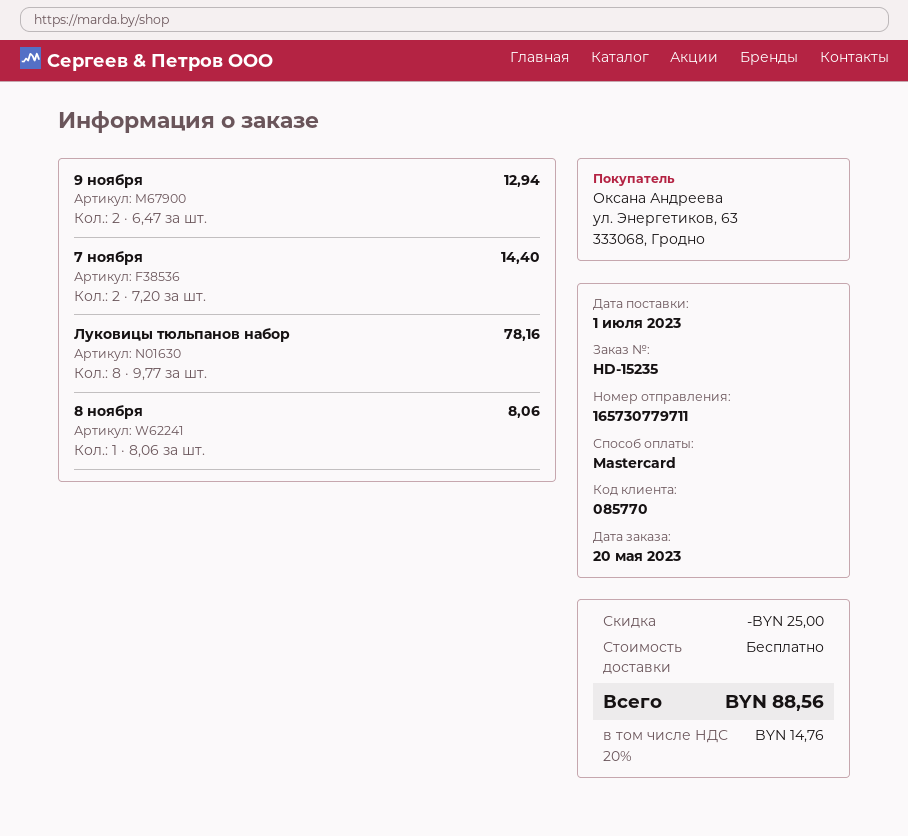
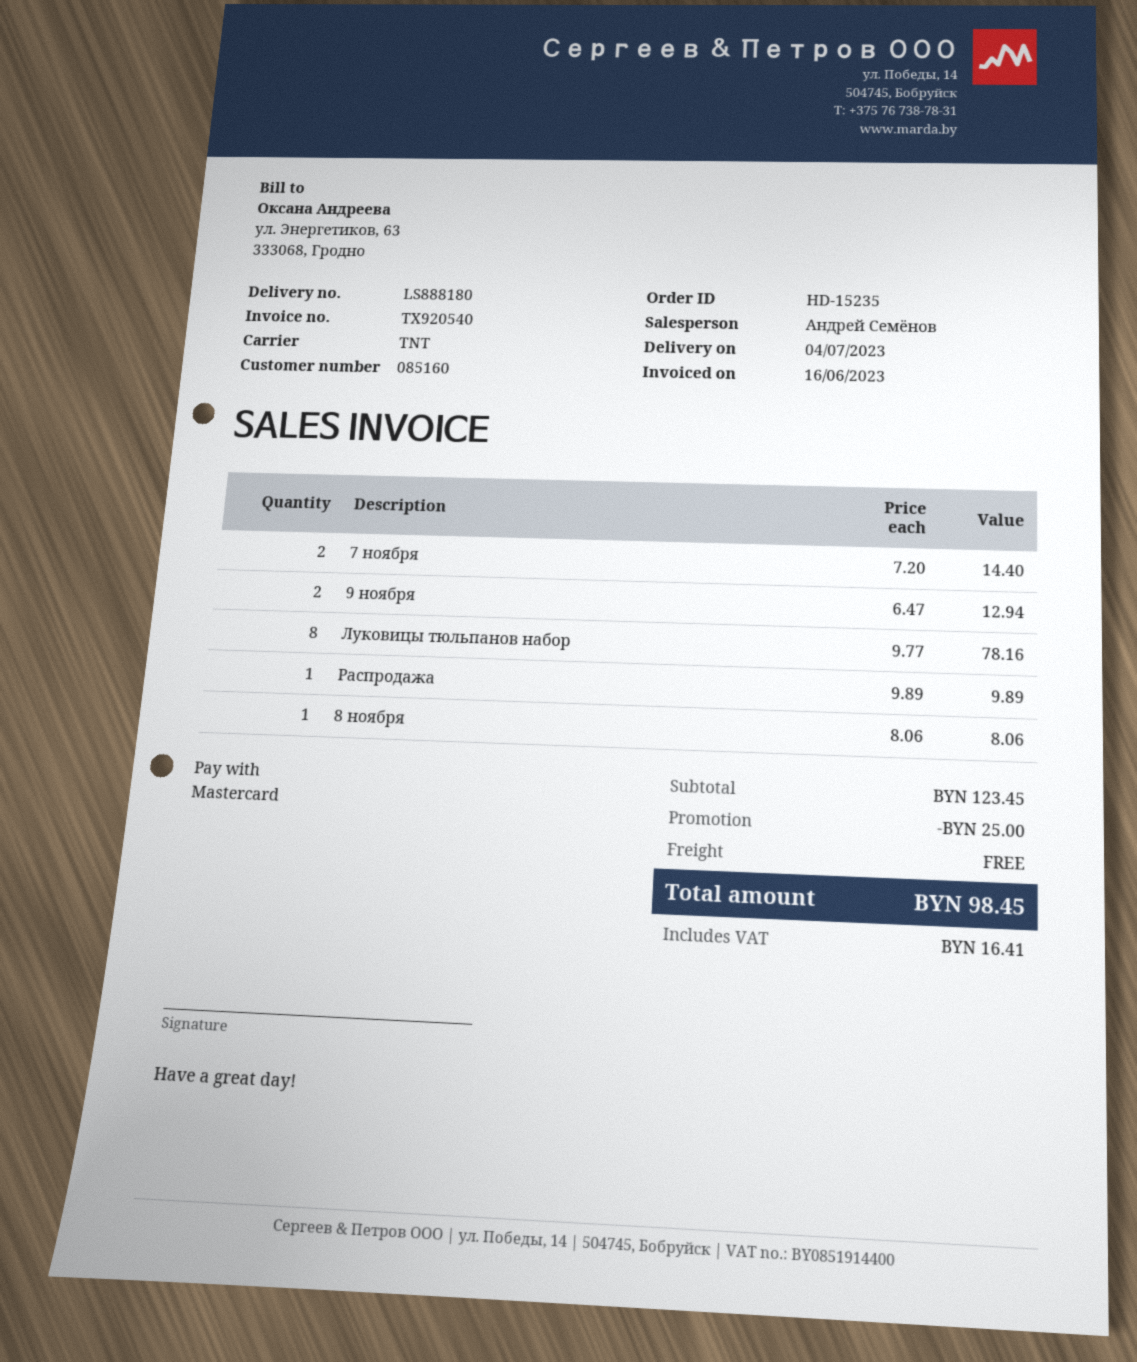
delivery date: 2023-07-01 -> 2023-07-04
customer number: 085770 -> 085160
Распродажа: none -> 1 x 9.89 = 9.89
tax: 14.76 -> 16.41
total: 88.56 -> 98.45

